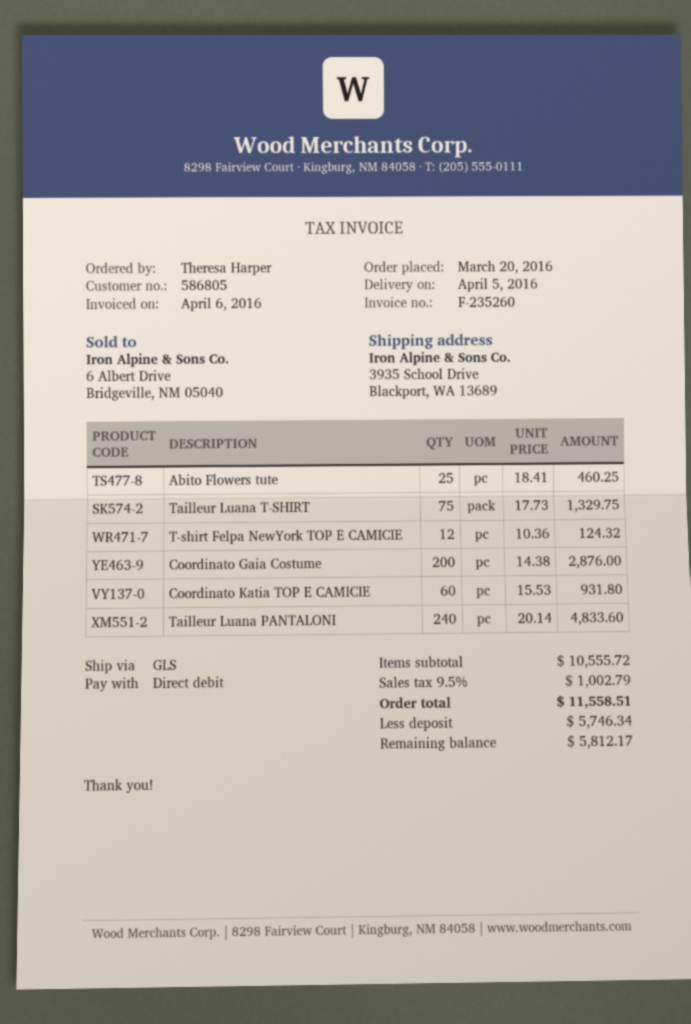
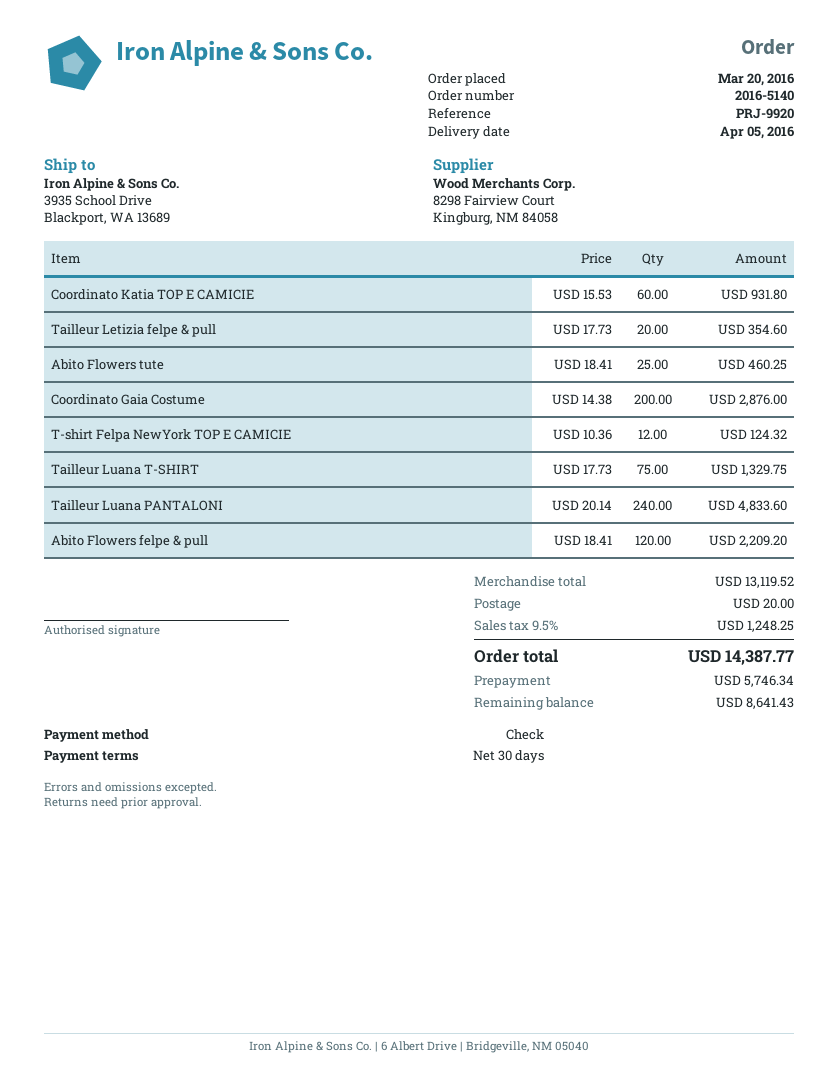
payment method: direct debit -> cheque
Tailleur Letizia felpe & pull: none -> 20 x 17.73 = 354.60
Abito Flowers felpe & pull: none -> 120 x 18.41 = 2209.20
subtotal: 10555.72 -> 13119.52
shipping: none -> 20.00
tax: 9.5% = 1002.79 -> 9.5% = 1248.25
total: 11558.51 -> 14387.77
balance: 5812.17 -> 8641.43

